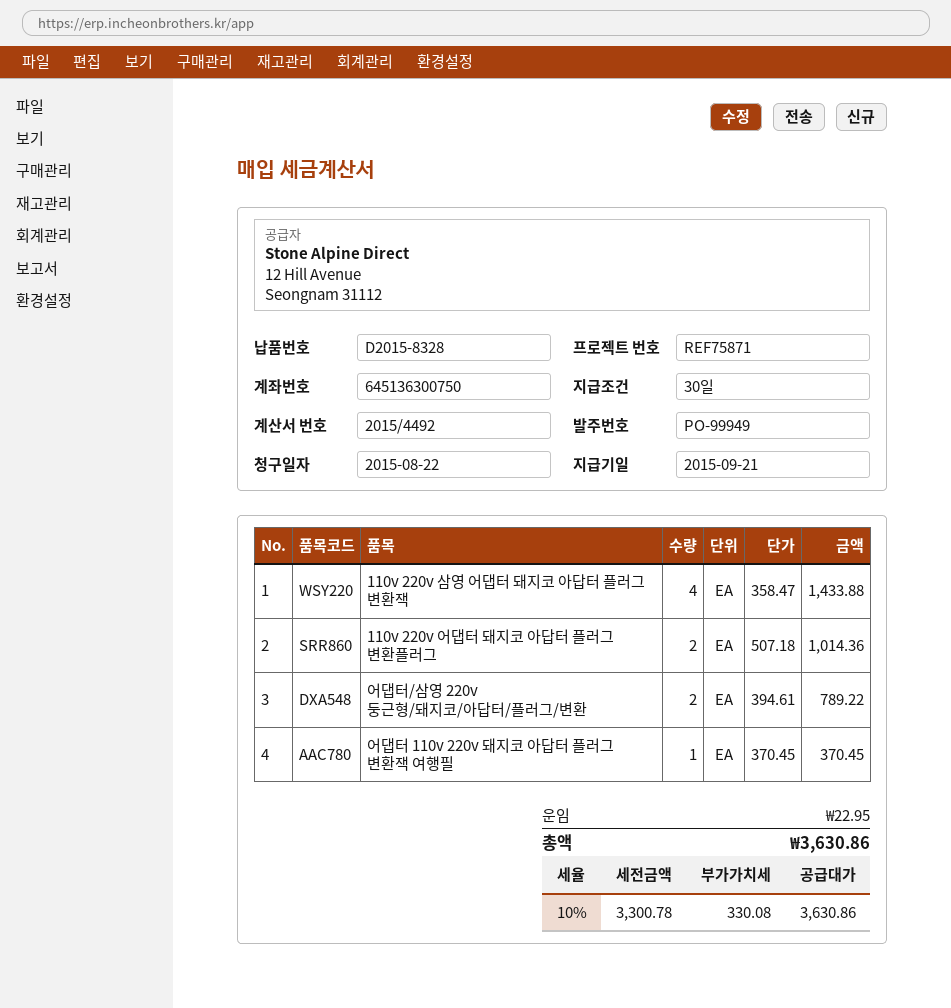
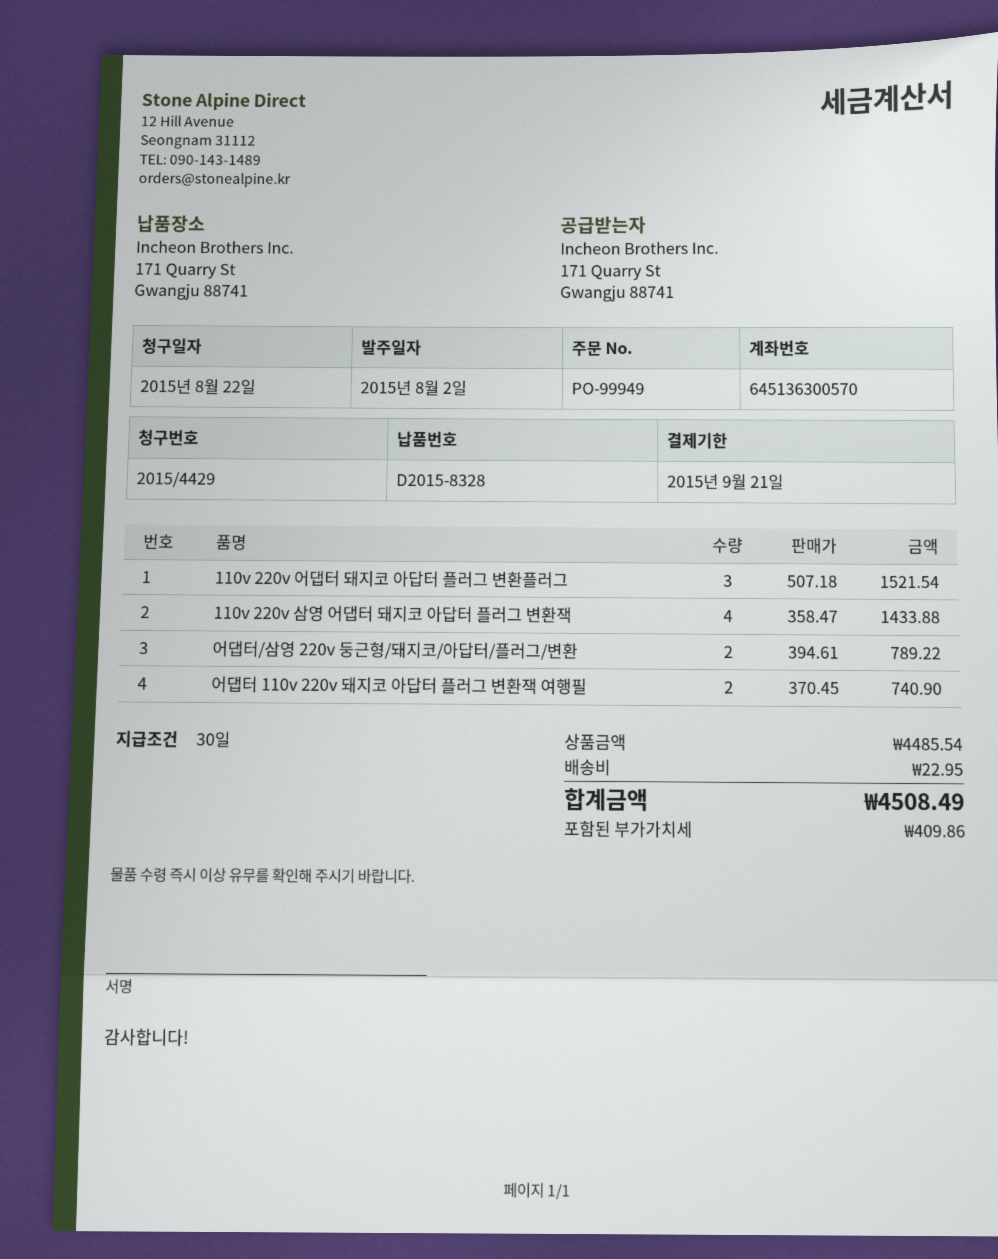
invoice number: 2015/4492 -> 2015/4429
bank account: 645136300750 -> 645136300570
110v 220v 어댑터 돼지코 아답터 플러그 변환플러그: 2 x 507.18 = 1014.36 -> 3 x 507.18 = 1521.54
어댑터 110v 220v 돼지코 아답터 플러그 변환잭 여행필: 1 x 370.45 = 370.45 -> 2 x 370.45 = 740.90
tax: 330.08 -> 409.86
total: 3630.86 -> 4508.49

